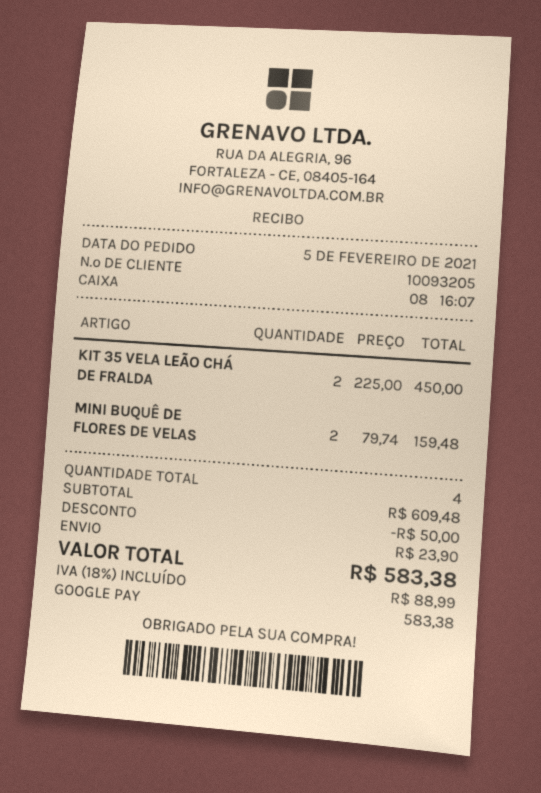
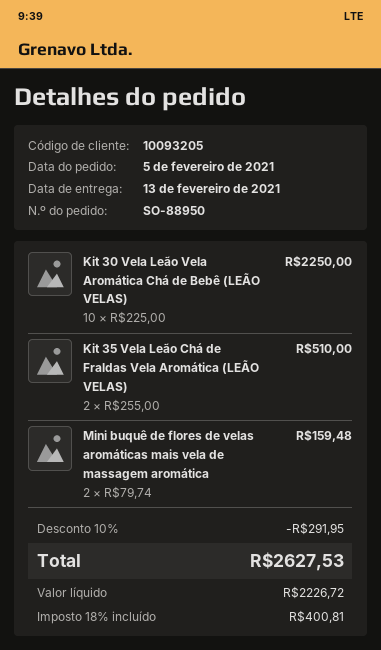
KIT 35 VELA LEÃO CHÁ DE FRALDA: 2 x 225.00 = 450.00 -> 2 x 255.00 = 510.00
Kit 30 Vela Leão Vela Aromática Chá de Bebê (LEÃO VELAS): none -> 10 x 225.00 = 2250.00
discount: 50.00 -> 291.95
shipping: 23.90 -> none
tax: 18% = 88.99 -> 18% = 400.81
total: 583.38 -> 2627.53

